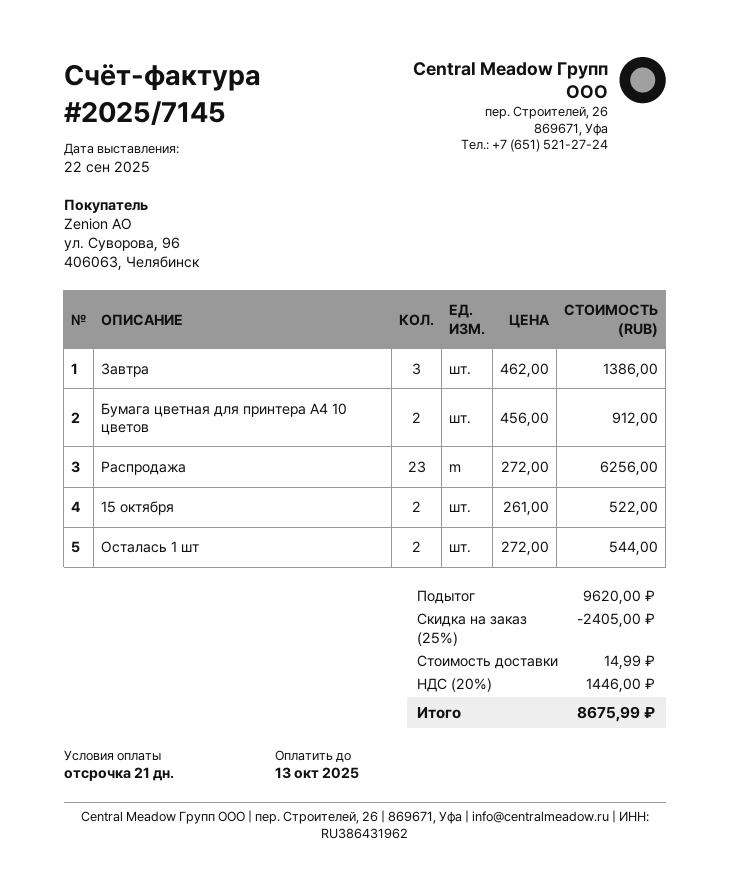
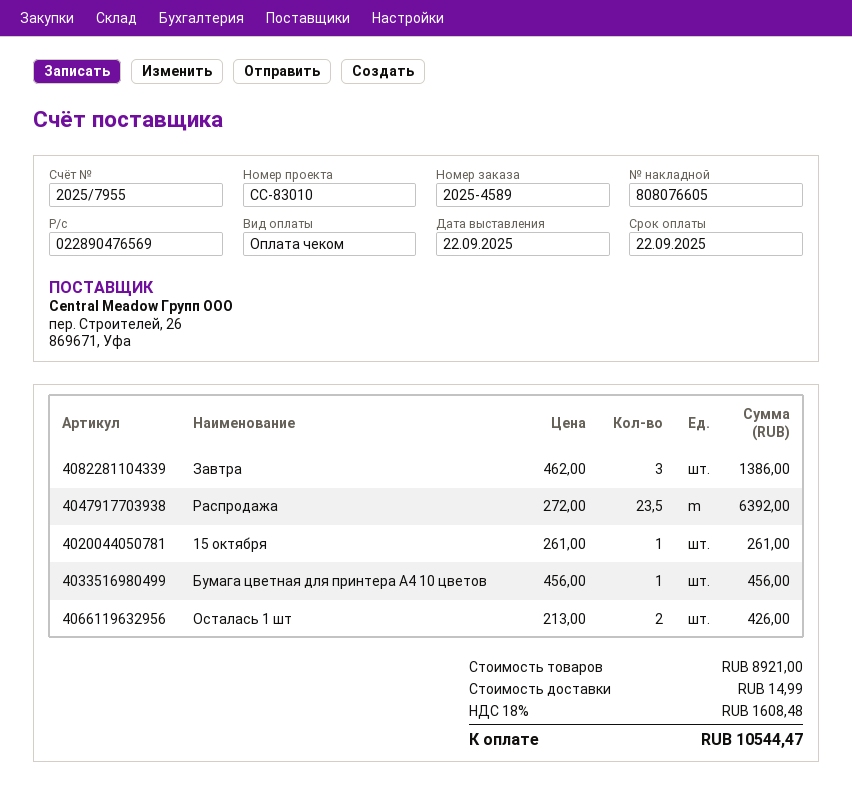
invoice number: 2025/7145 -> 2025/7955
due date: 2025-10-13 -> 2025-09-22
Бумага цветная для принтера А4 10 цветов: 2 x 456.00 = 912.00 -> 1 x 456.00 = 456.00
Распродажа: 23 x 272.00 = 6256.00 -> 23.5 x 272.00 = 6392.00
15 октября: 2 x 261.00 = 522.00 -> 1 x 261.00 = 261.00
Осталась 1 шт: 2 x 272.00 = 544.00 -> 2 x 213.00 = 426.00
subtotal: 9620.00 -> 8921.00
discount: 25% = 2405.00 -> none
tax: 20% = 1446.00 -> 18% = 1608.48
total: 8675.99 -> 10544.47

